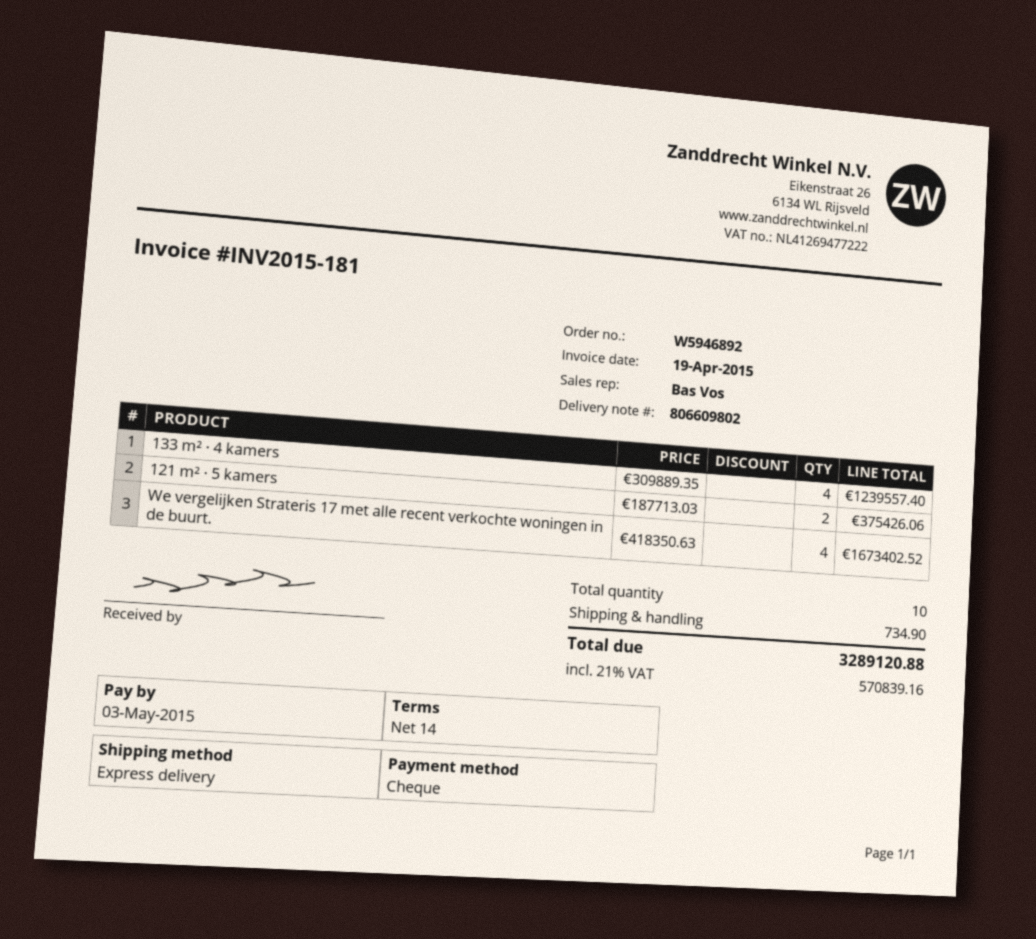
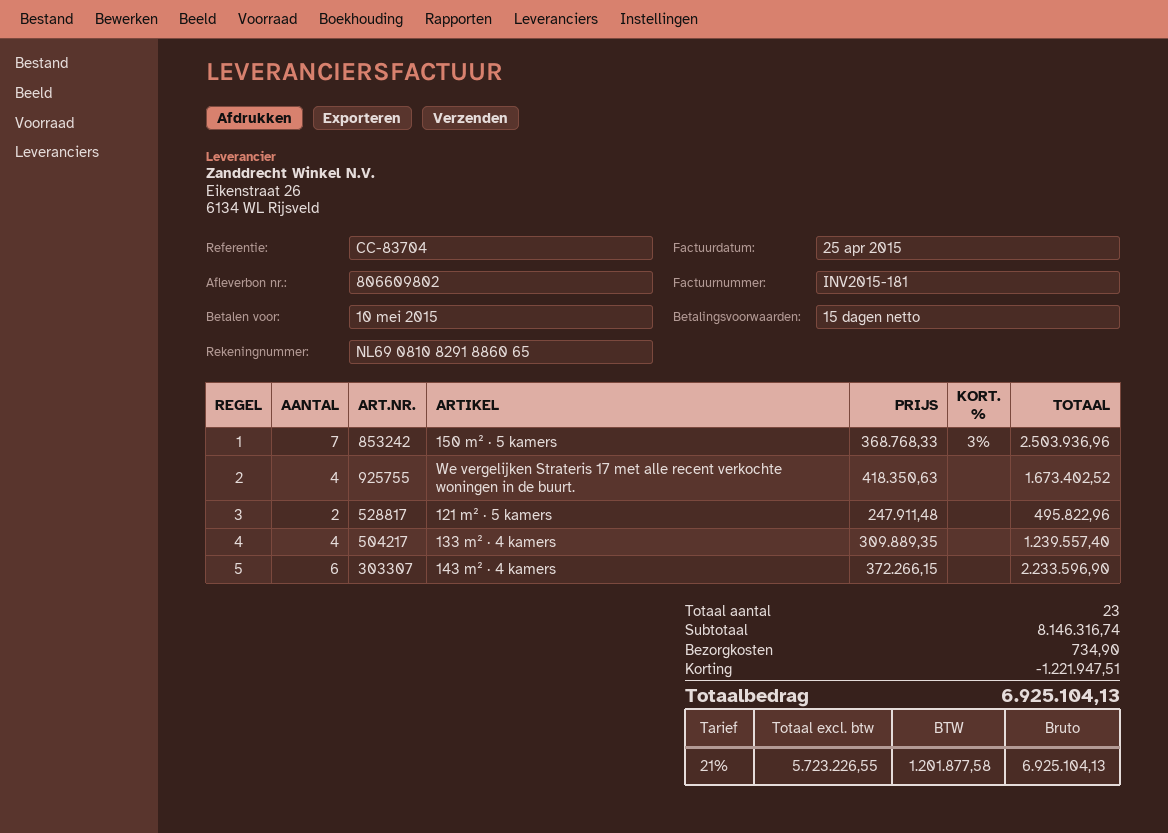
invoice date: 2015-04-19 -> 2015-04-25
payment terms: 14 days -> 15 days
due date: 2015-05-03 -> 2015-05-10
121 m² · 5 kamers: 2 x 187713.03 = 375426.06 -> 2 x 247911.48 = 495822.96
150 m² · 5 kamers: none -> 7 x 368768.33 - 3% = 2503936.96
143 m² · 4 kamers: none -> 6 x 372266.15 = 2233596.90
total quantity: 10 -> 23
discount: none -> 1221947.51
tax: 21% = 570839.16 -> 21% = 1201877.58
total: 3289120.88 -> 6925104.13

